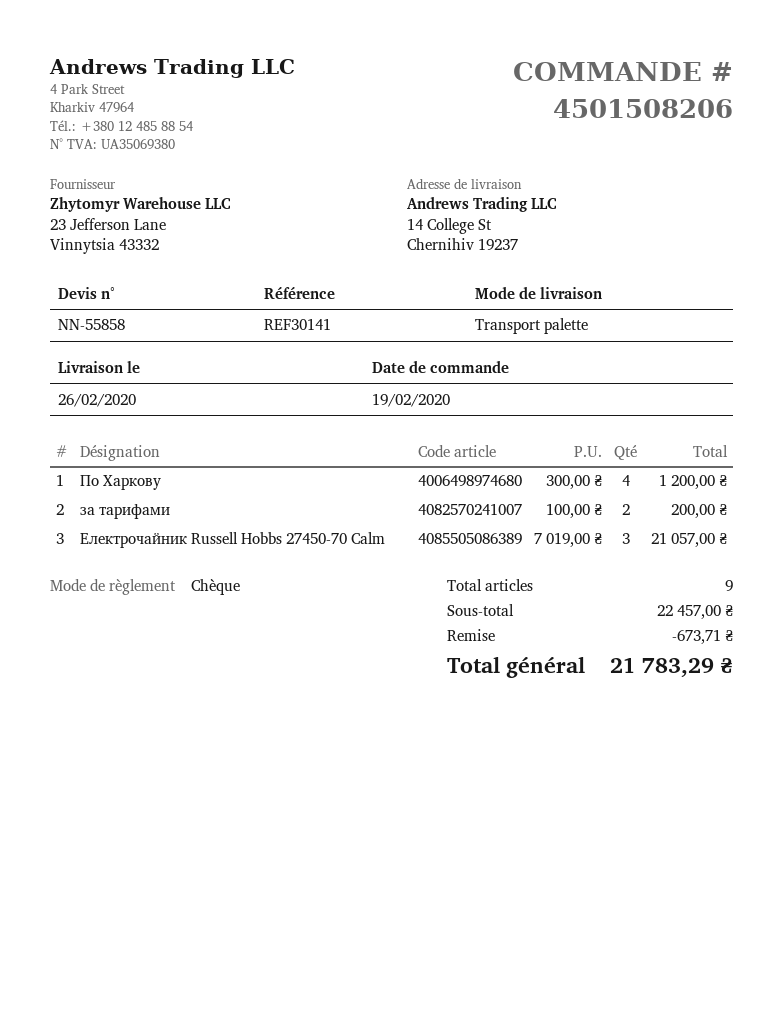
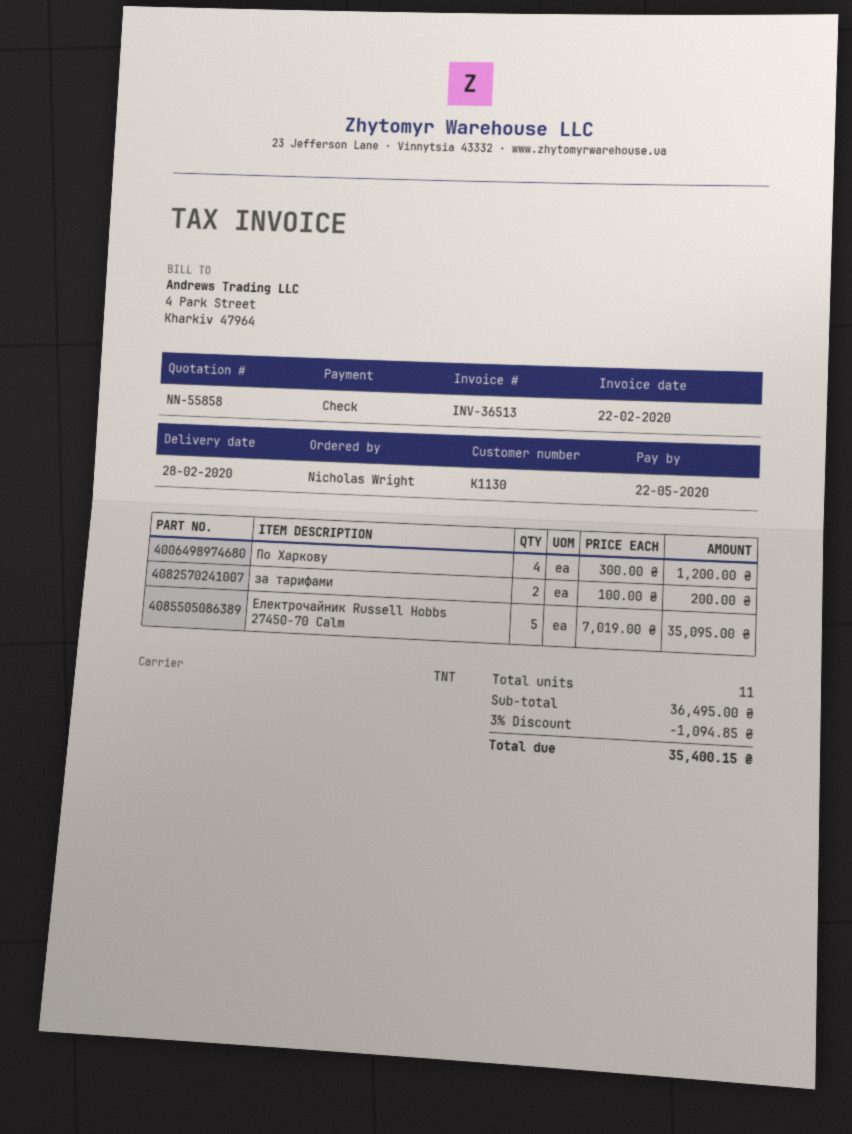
delivery date: 2020-02-26 -> 2020-02-28
shipping method: pallet freight -> TNT
Електрочайник Russell Hobbs 27450-70 Calm: 3 x 7019.00 = 21057.00 -> 5 x 7019.00 = 35095.00
total quantity: 9 -> 11
subtotal: 22457.00 -> 36495.00
discount: 673.71 -> 1094.85
total: 21783.29 -> 35400.15

